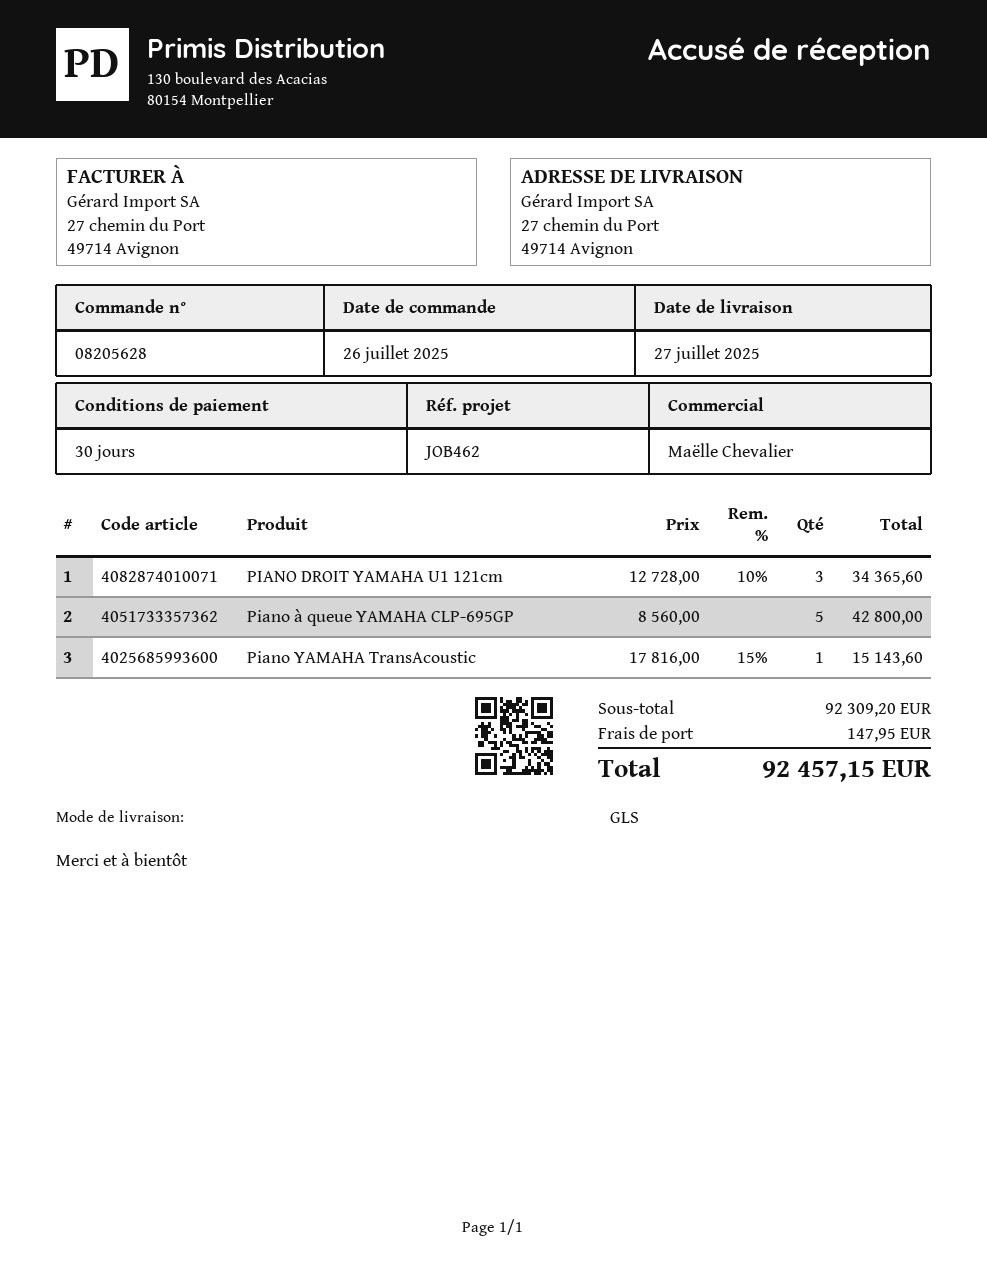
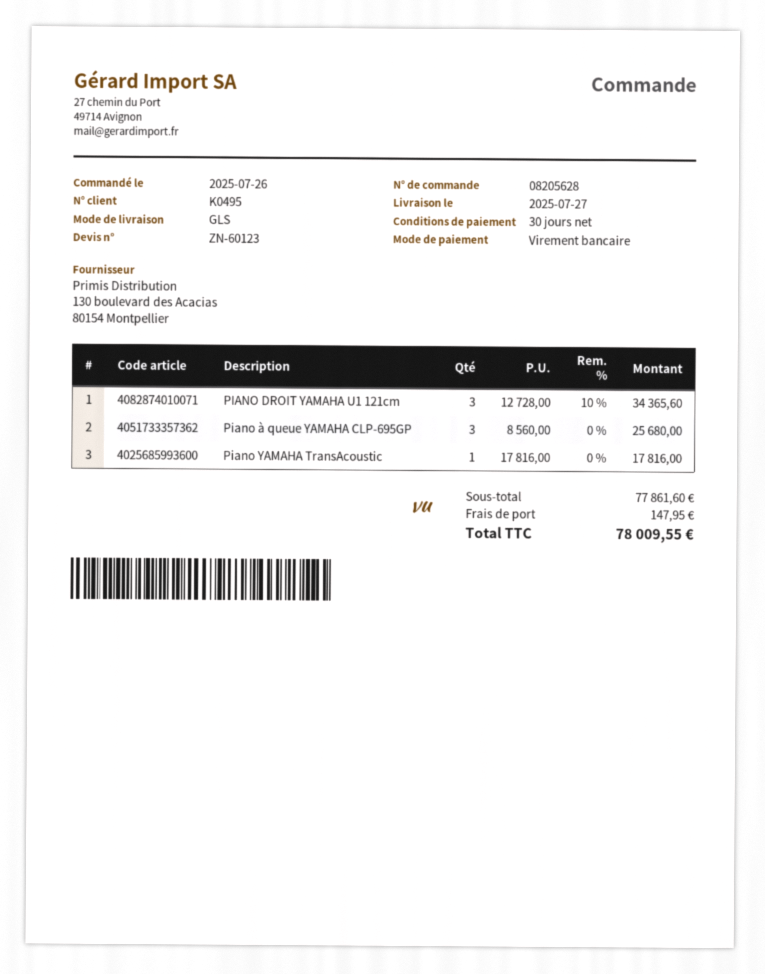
Piano à queue YAMAHA CLP-695GP: 5 x 8560.00 = 42800.00 -> 3 x 8560.00 = 25680.00
Piano YAMAHA TransAcoustic: 1 x 17816.00 - 15% = 15143.60 -> 1 x 17816.00 = 17816.00
subtotal: 92309.20 -> 77861.60
total: 92457.15 -> 78009.55

